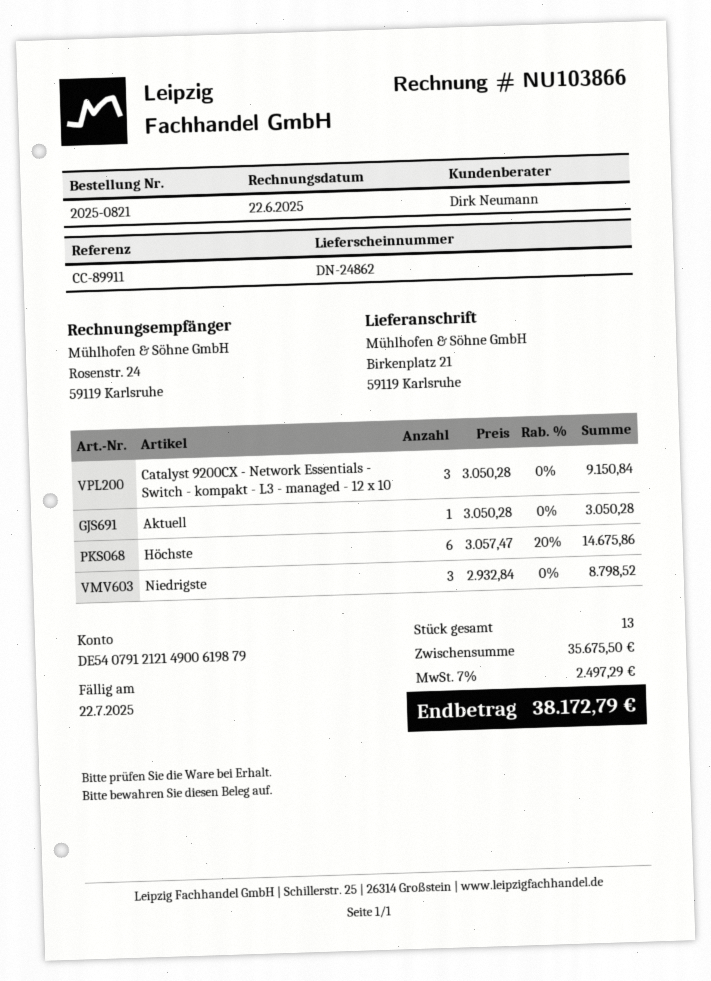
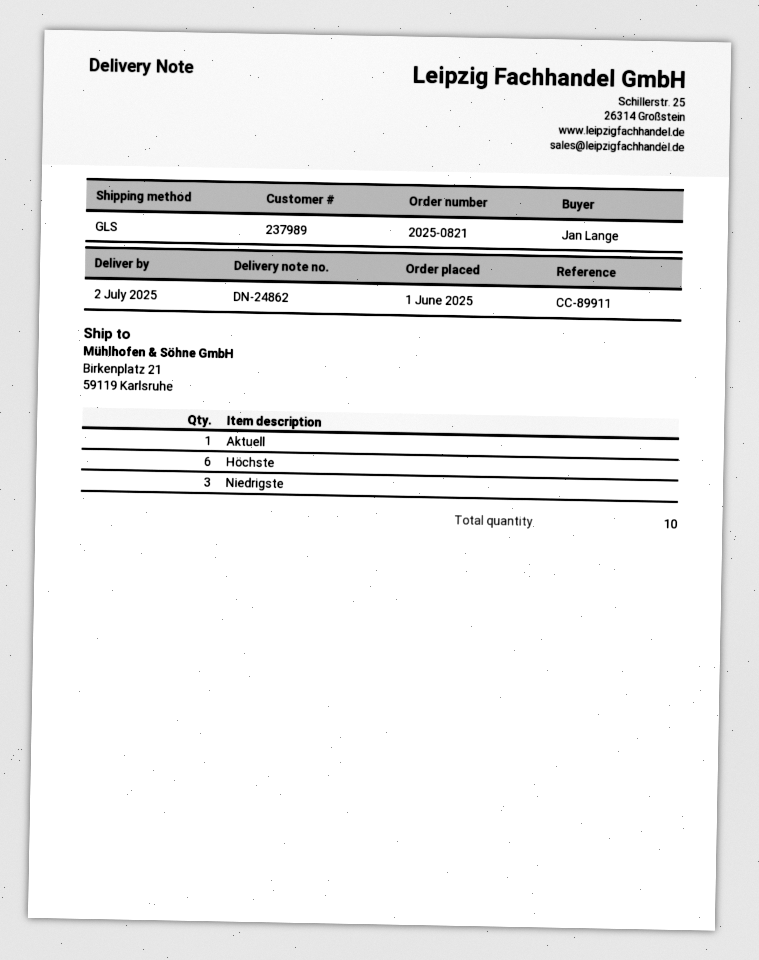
Catalyst 9200CX - Network Essentials - Switch - kompakt - L3 - managed - 12 x 10: 3 -> none
total quantity: 13 -> 10

